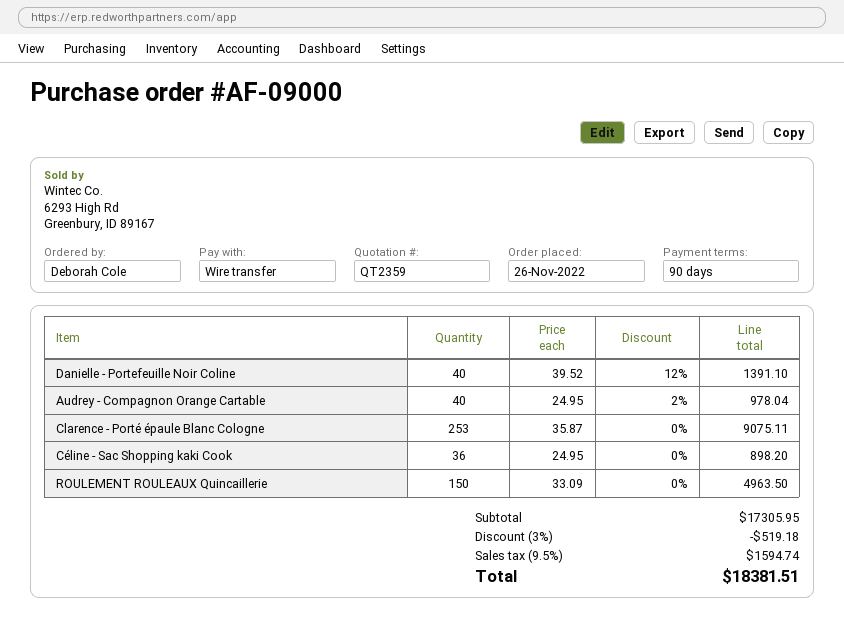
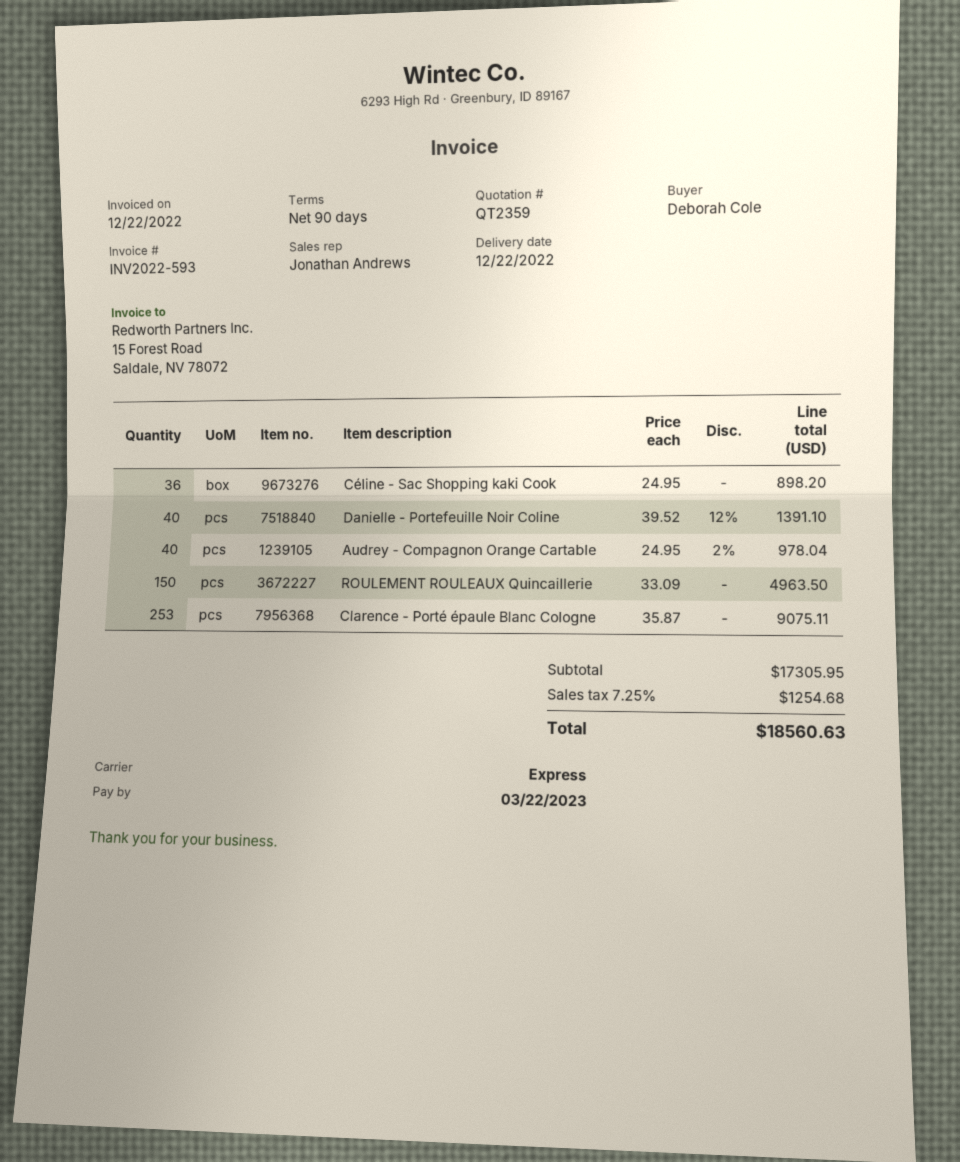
discount: 3% = 519.18 -> none
tax: 9.5% = 1594.74 -> 7.25% = 1254.68
total: 18381.51 -> 18560.63

